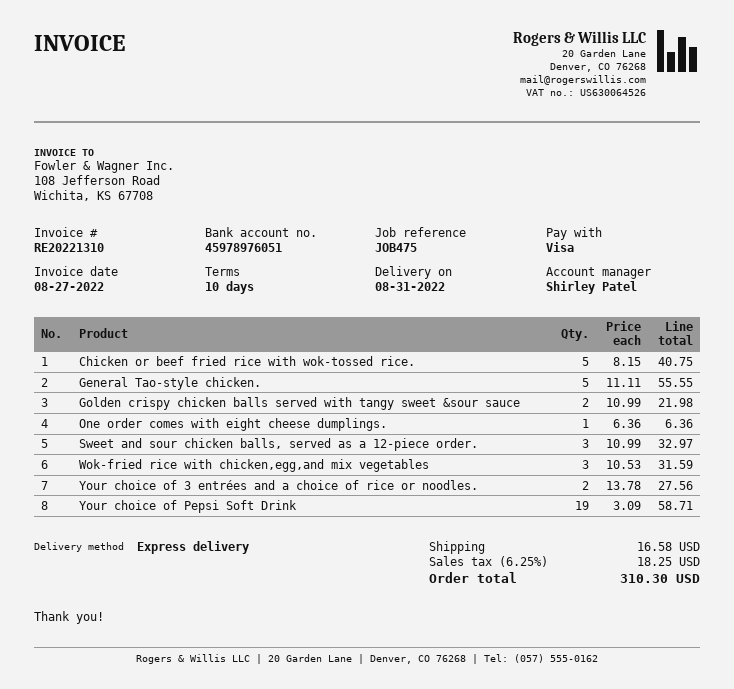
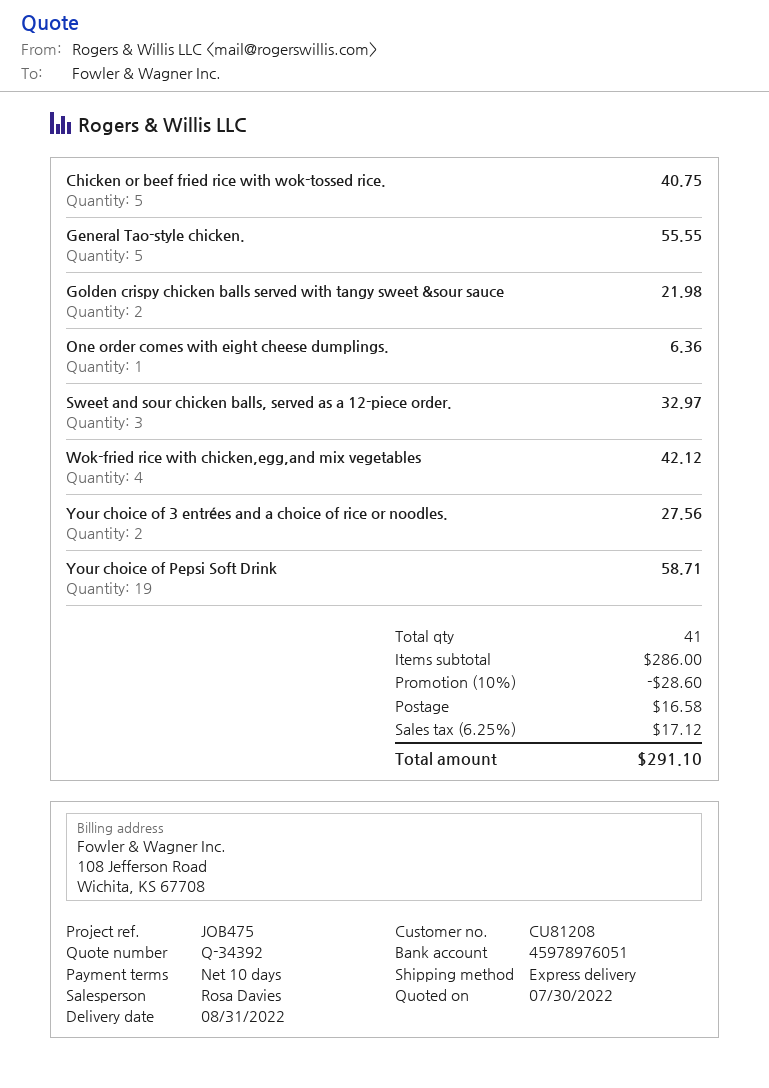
sales rep: Shirley Patel -> Rosa Davies
Wok-fried rice with chicken,egg,and mix vegetables: 3 for 31.59 -> 4 for 42.12
discount: none -> 10% = 28.60
tax: 6.25% = 18.25 -> 6.25% = 17.12
total: 310.30 -> 291.10

